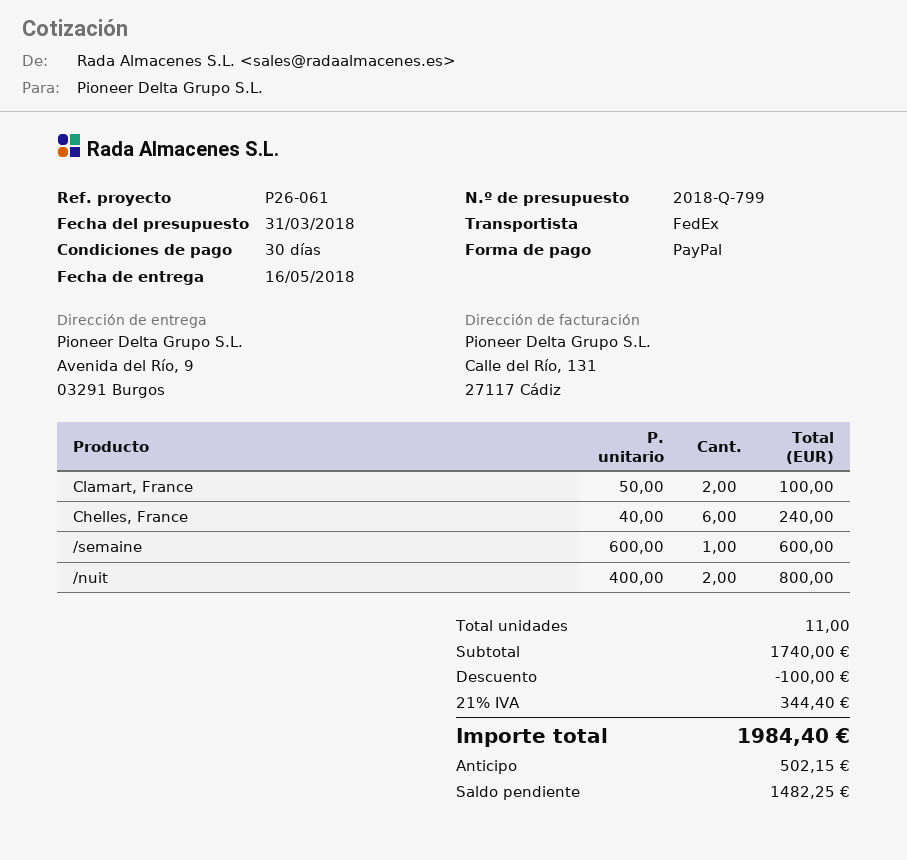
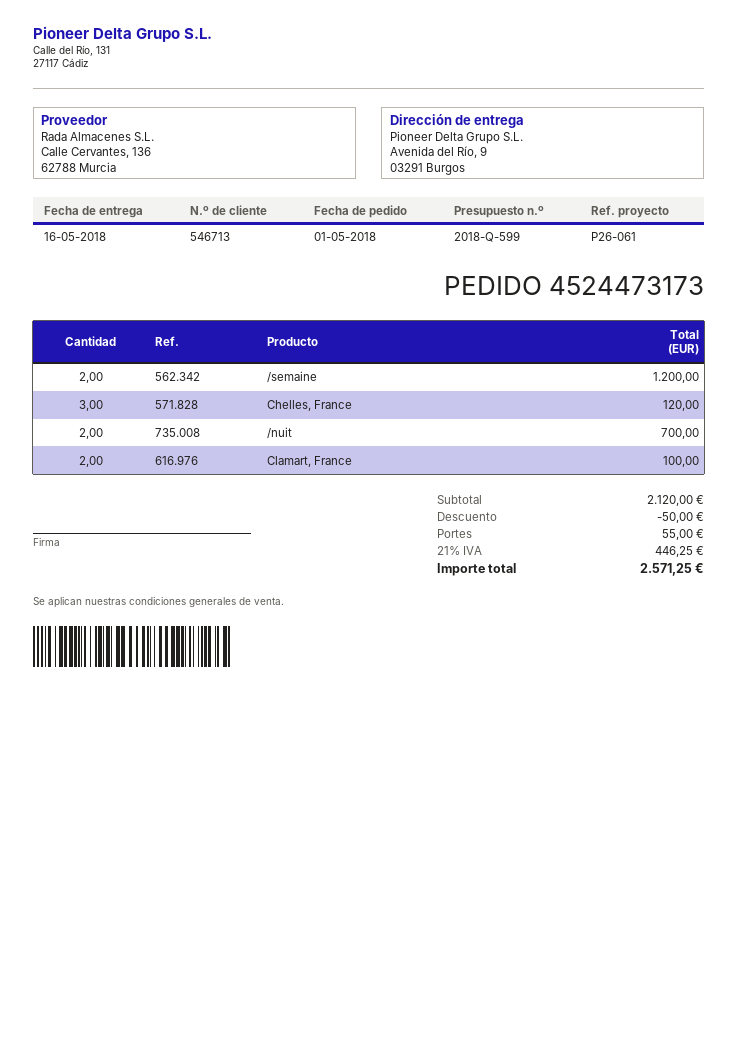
quote number: 2018-Q-799 -> 2018-Q-599
Chelles, France: 6 for 240.00 -> 3 for 120.00
/semaine: 1 for 600.00 -> 2 for 1200.00
/nuit: 2 for 800.00 -> 2 for 700.00
subtotal: 1740.00 -> 2120.00
discount: 100.00 -> 50.00
shipping: none -> 55.00
tax: 21% = 344.40 -> 21% = 446.25
total: 1984.40 -> 2571.25

